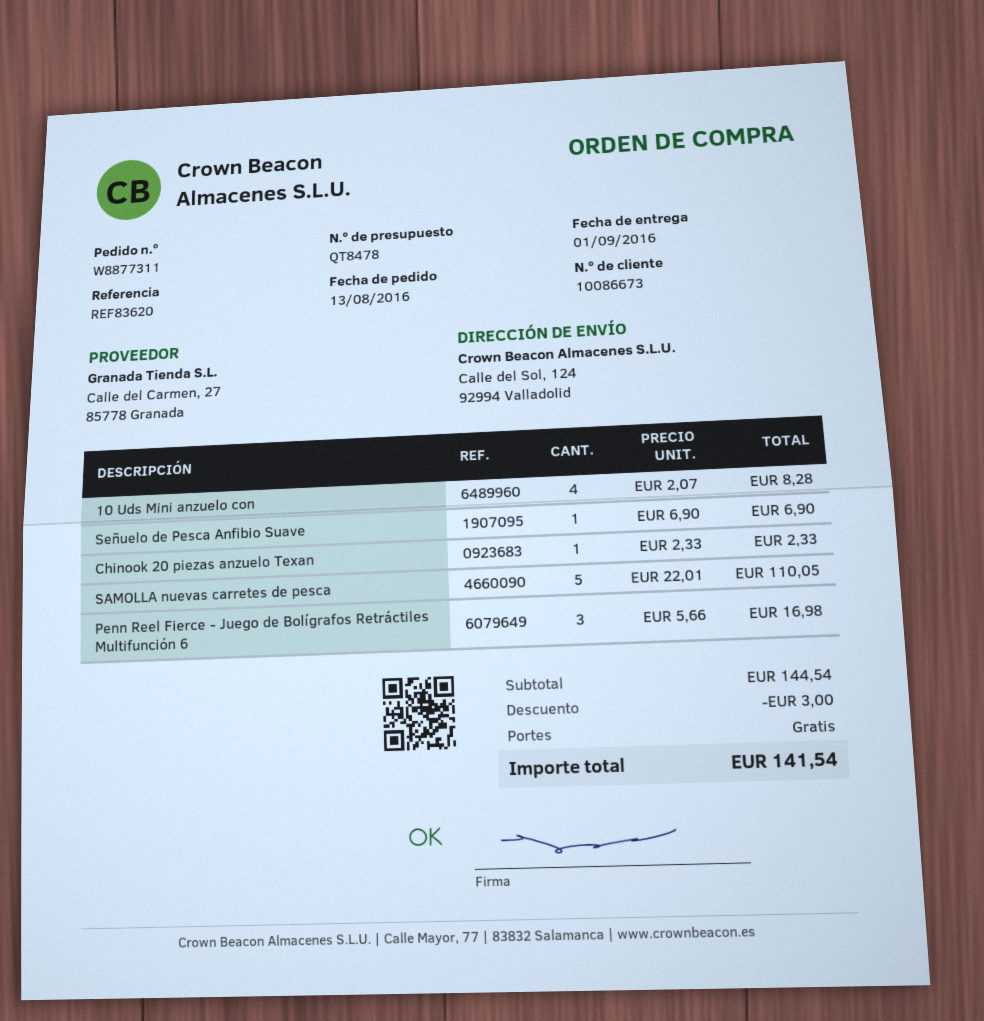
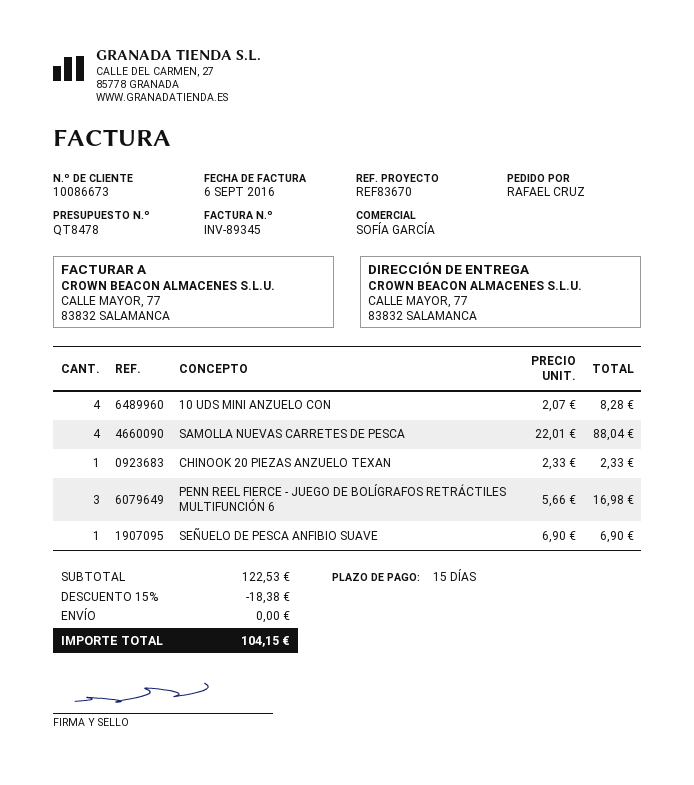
reference: REF83620 -> REF83670
ship to: Calle del Sol, 124, 92994 Valladolid -> CALLE MAYOR, 77, 83832 SALAMANCA
SAMOLLA nuevas carretes de pesca: 5 x 22.01 = 110.05 -> 4 x 22.01 = 88.04
subtotal: 144.54 -> 122.53
discount: 3.00 -> 18.38
total: 141.54 -> 104.15

